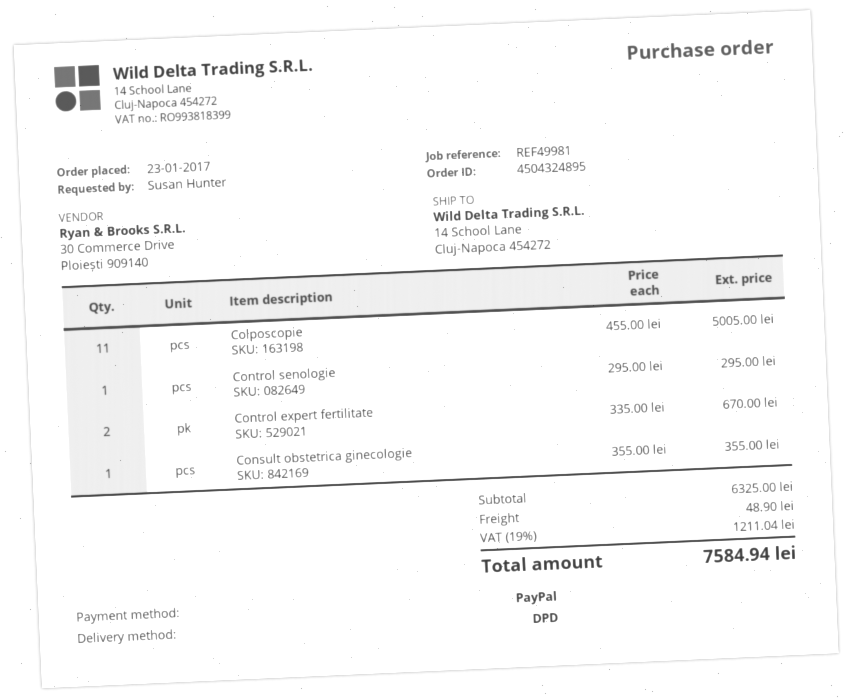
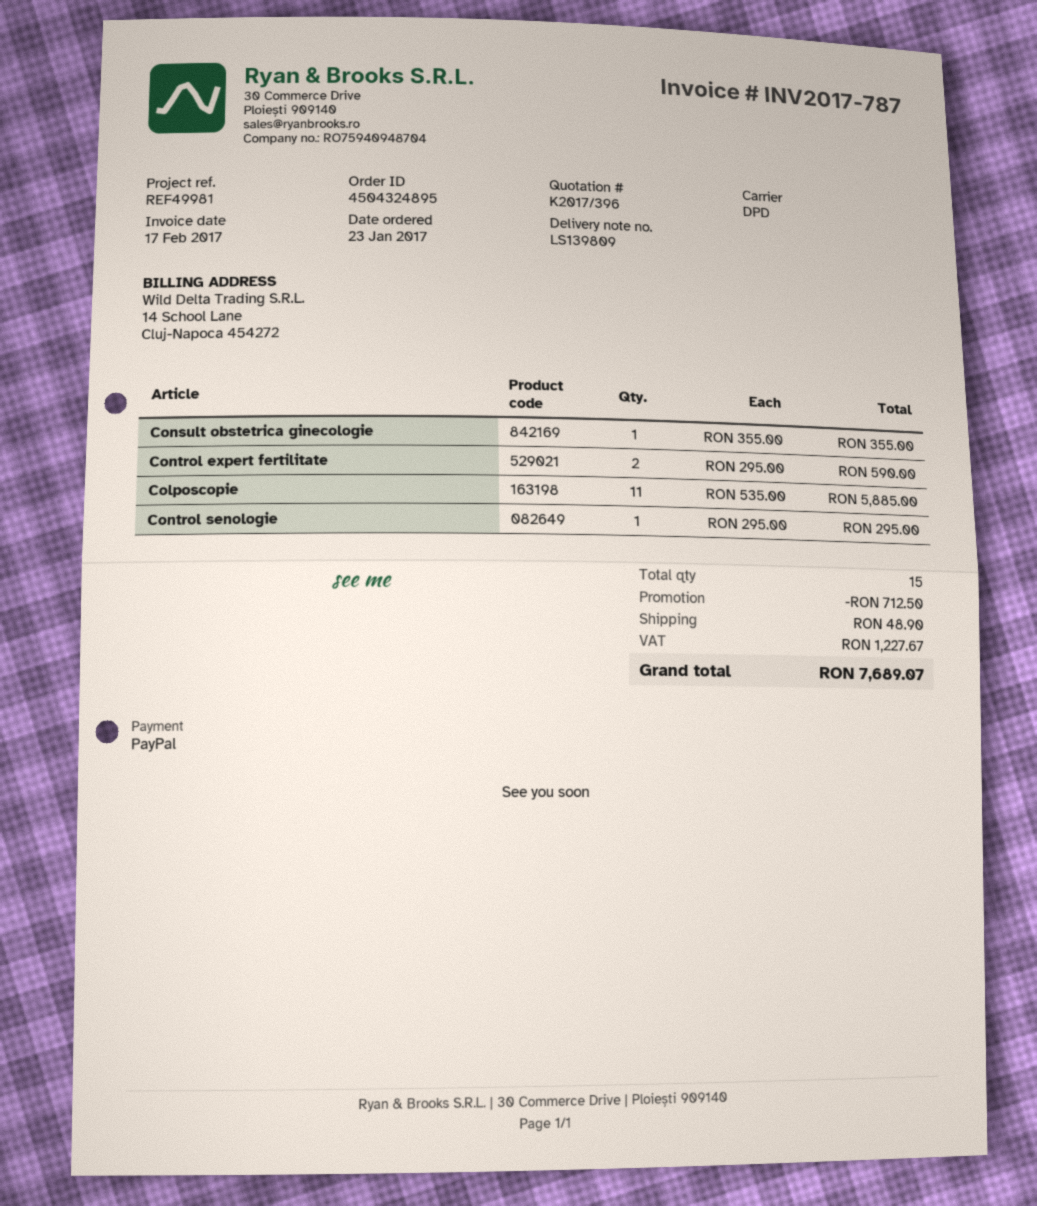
Colposcopie: 11 x 455.00 = 5005.00 -> 11 x 535.00 = 5885.00
Control expert fertilitate: 2 x 335.00 = 670.00 -> 2 x 295.00 = 590.00
discount: none -> 712.50
tax: 1211.04 -> 1227.67
total: 7584.94 -> 7689.07

